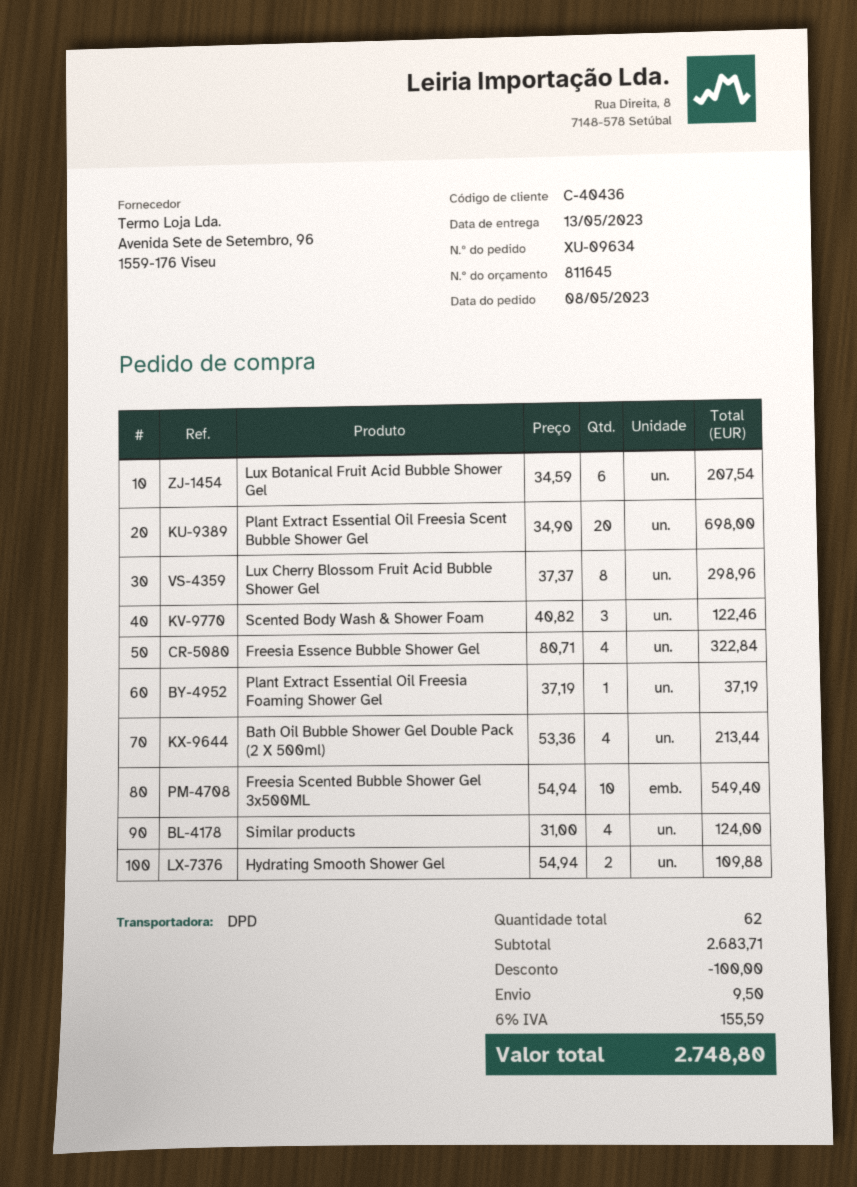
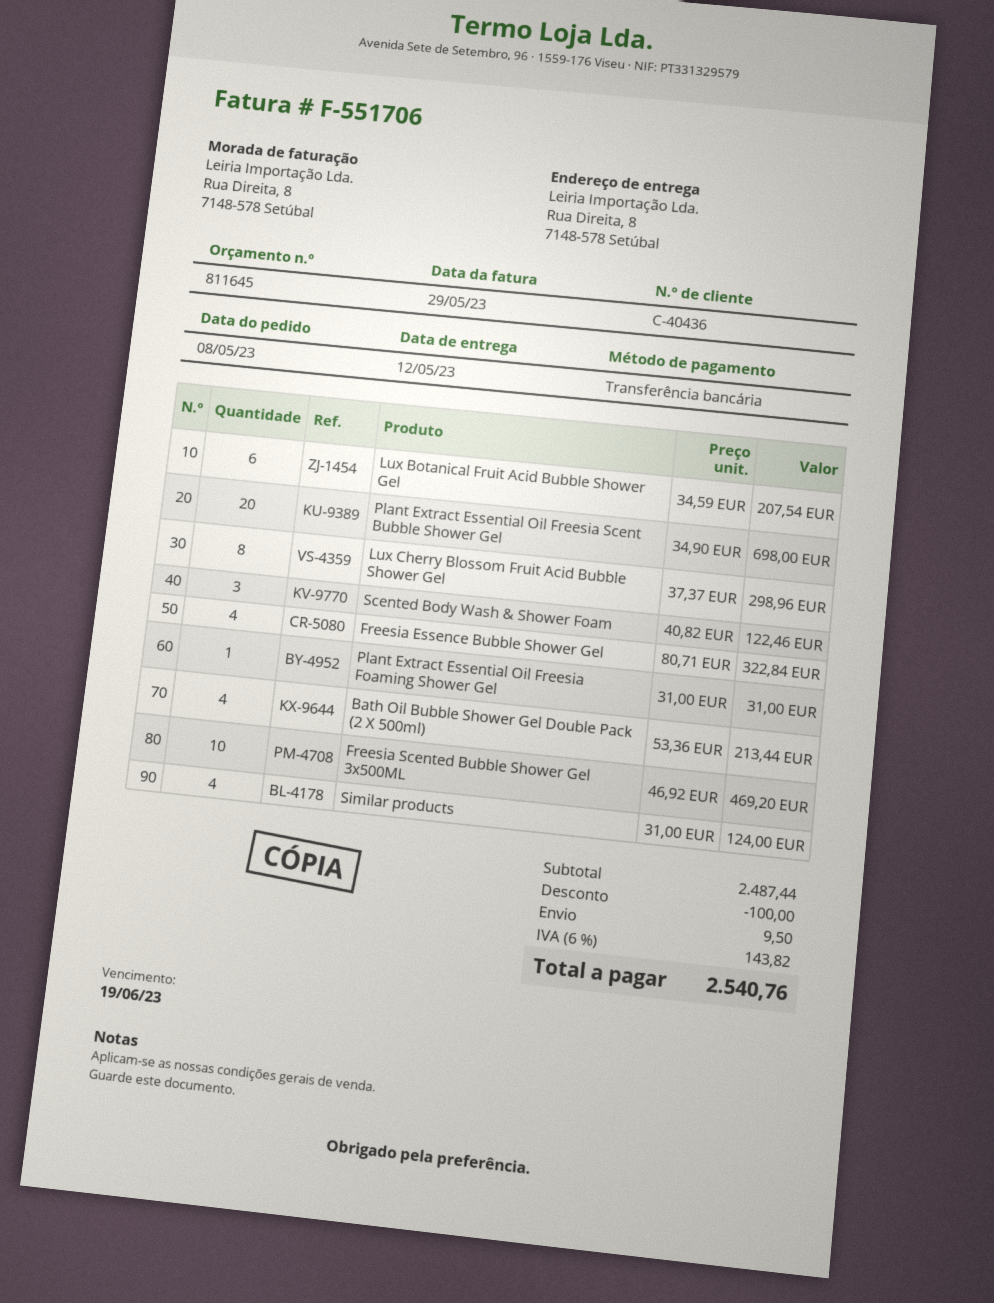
delivery date: 2023-05-13 -> 2023-05-12
Plant Extract Essential Oil Freesia Foaming Shower Gel: 1 x 37.19 = 37.19 -> 1 x 31.00 = 31.00
Freesia Scented Bubble Shower Gel 3x500ML: 10 x 54.94 = 549.40 -> 10 x 46.92 = 469.20
Hydrating Smooth Shower Gel: 2 x 54.94 = 109.88 -> none
subtotal: 2683.71 -> 2487.44
tax: 6% = 155.59 -> 6% = 143.82
total: 2748.80 -> 2540.76

